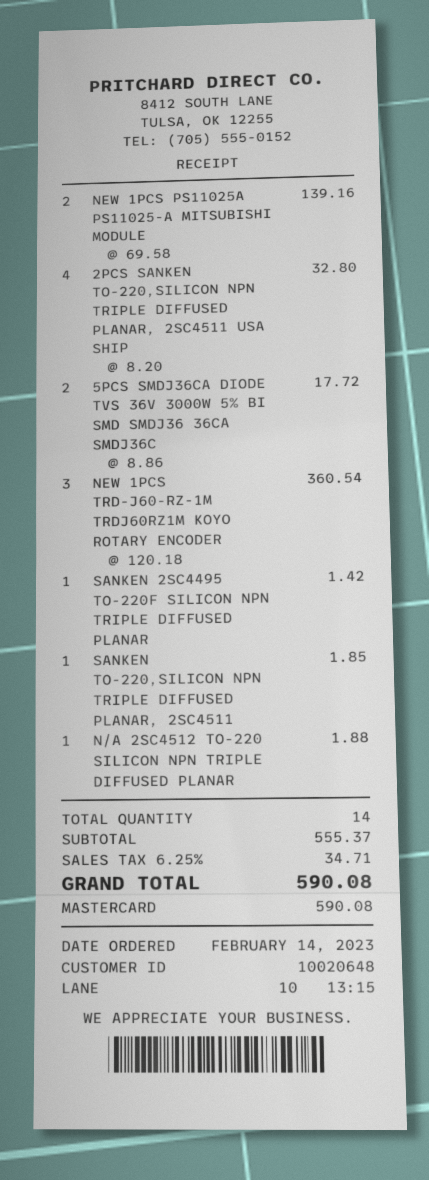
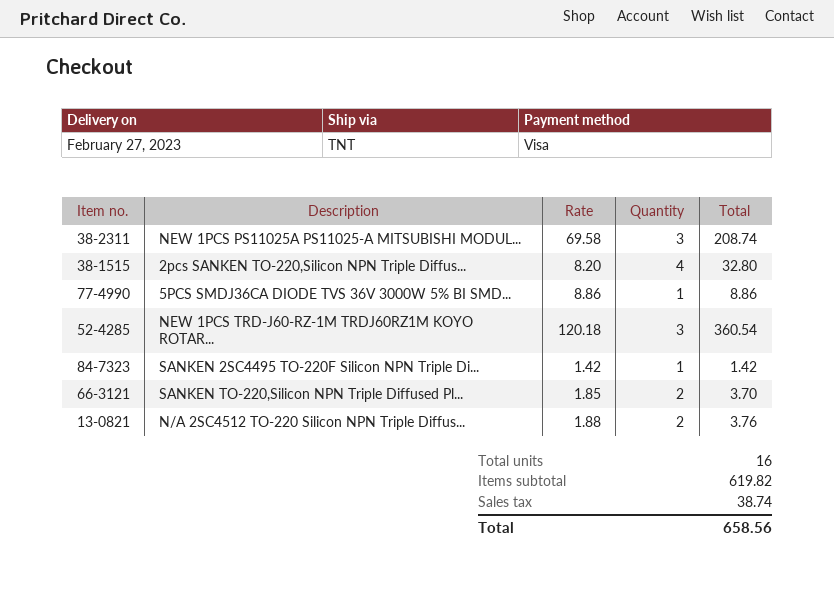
payment method: Mastercard -> Visa
NEW 1PCS PS11025A PS11025-A MITSUBISHI MODULE: 2 x 69.58 = 139.16 -> 3 x 69.58 = 208.74
5PCS SMDJ36CA DIODE TVS 36V 3000W 5% BI SMD SMDJ36 36CA SMDJ36C: 2 x 8.86 = 17.72 -> 1 x 8.86 = 8.86
SANKEN TO-220,SILICON NPN TRIPLE DIFFUSED PLANAR, 2SC4511: 1 x 1.85 = 1.85 -> 2 x 1.85 = 3.70
N/A 2SC4512 TO-220 SILICON NPN TRIPLE DIFFUSED PLANAR: 1 x 1.88 = 1.88 -> 2 x 1.88 = 3.76
total quantity: 14 -> 16
subtotal: 555.37 -> 619.82
tax: 34.71 -> 38.74
total: 590.08 -> 658.56

